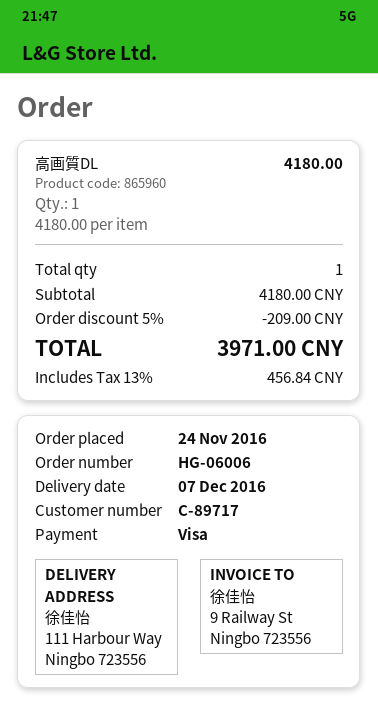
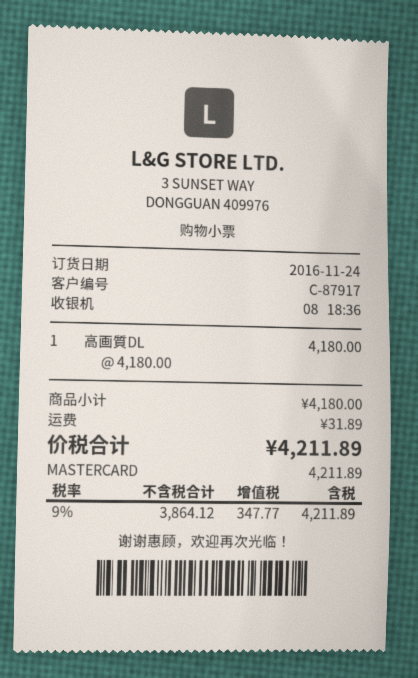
customer number: C-89717 -> C-87917
payment method: Visa -> Mastercard
discount: 5% = 209.00 -> none
shipping: none -> 31.89
tax: 13% = 456.84 -> 9% = 347.77
total: 3971.00 -> 4211.89

